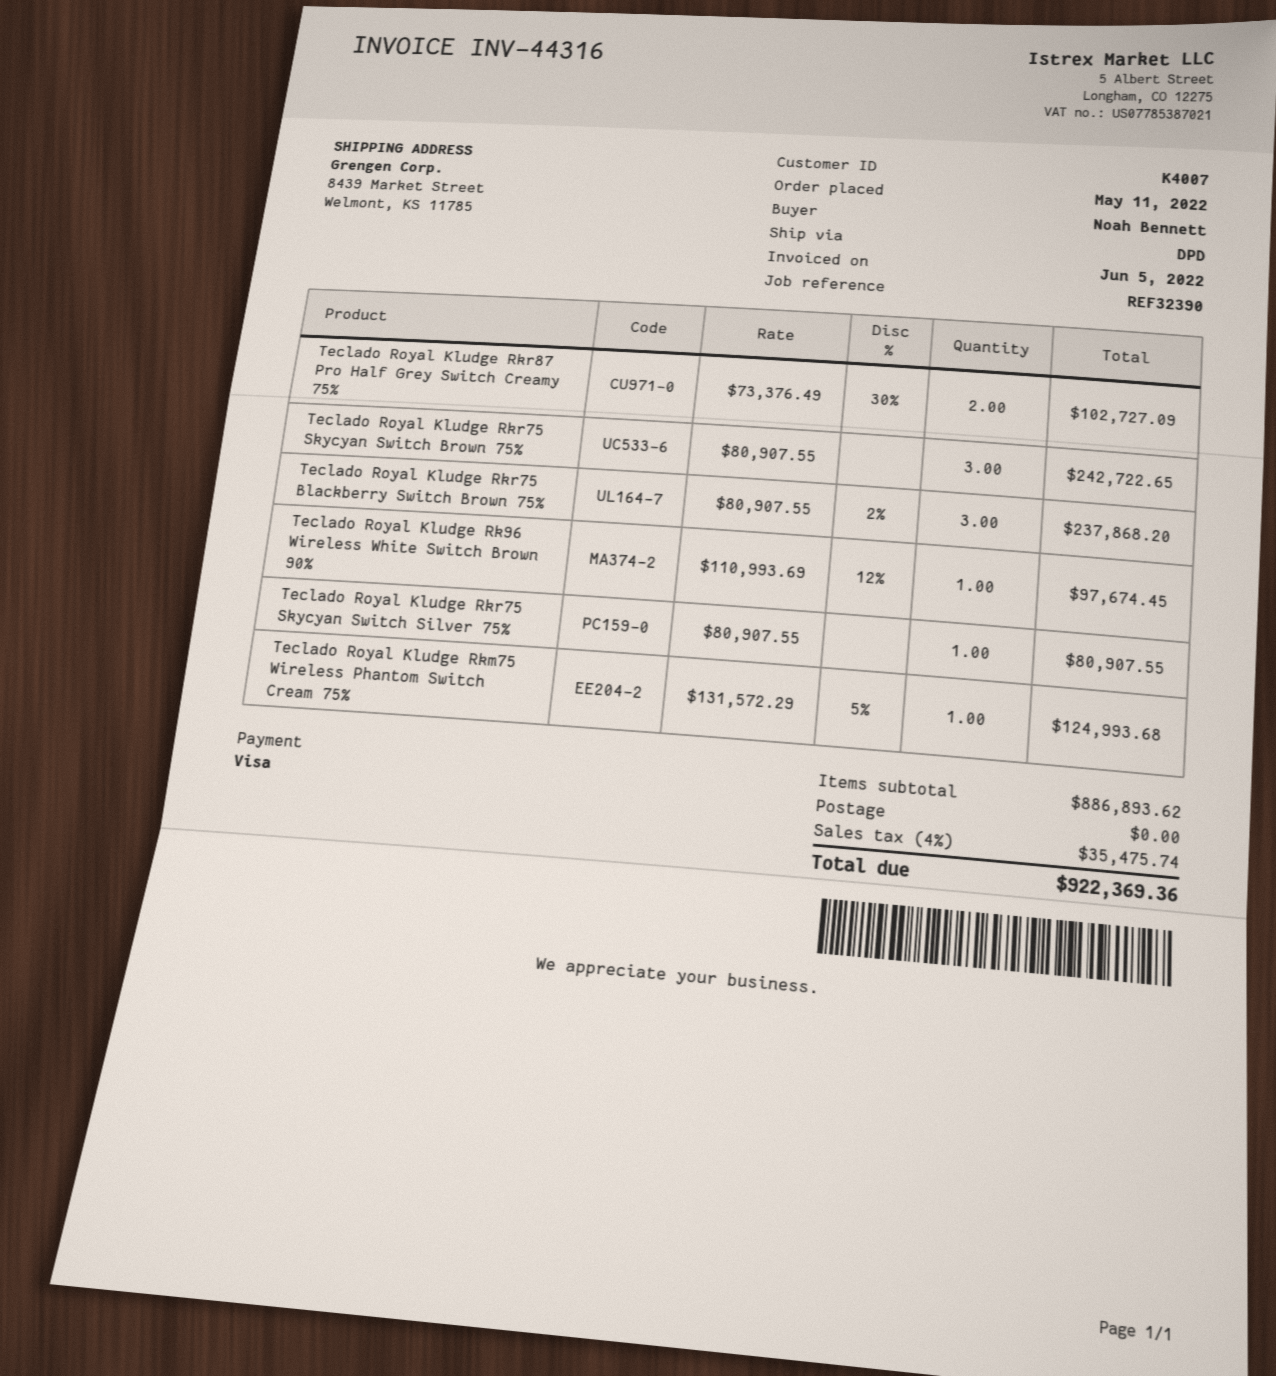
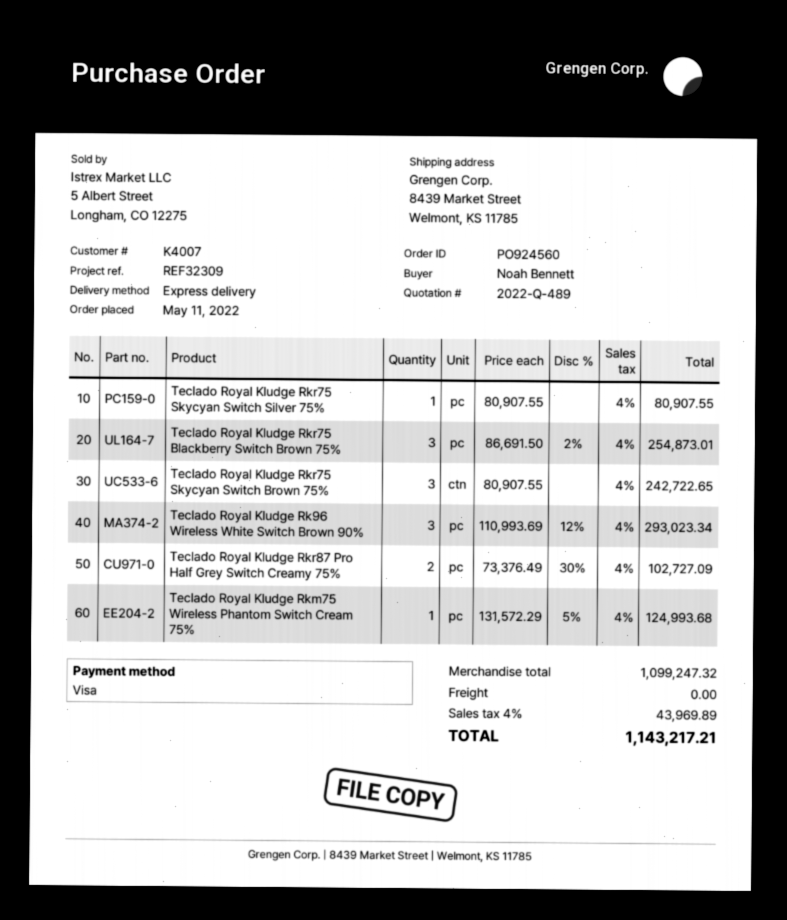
reference: REF32390 -> REF32309
shipping method: DPD -> express
Teclado Royal Kludge Rkr75 Blackberry Switch Brown 75%: 3 x 80907.55 - 2% = 237868.20 -> 3 x 86691.50 - 2% = 254873.01
Teclado Royal Kludge Rk96 Wireless White Switch Brown 90%: 1 x 110993.69 - 12% = 97674.45 -> 3 x 110993.69 - 12% = 293023.34
subtotal: 886893.62 -> 1099247.32
tax: 4% = 35475.74 -> 4% = 43969.89
total: 922369.36 -> 1143217.21

